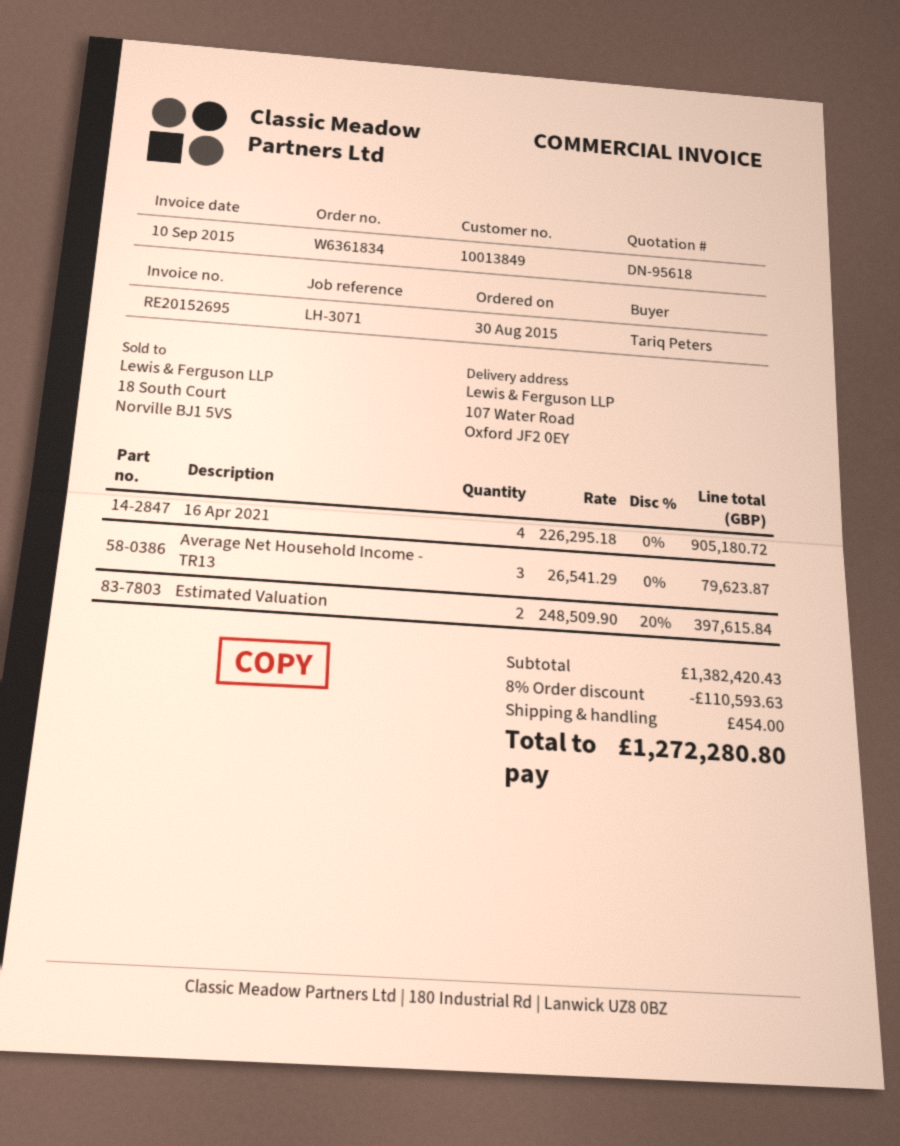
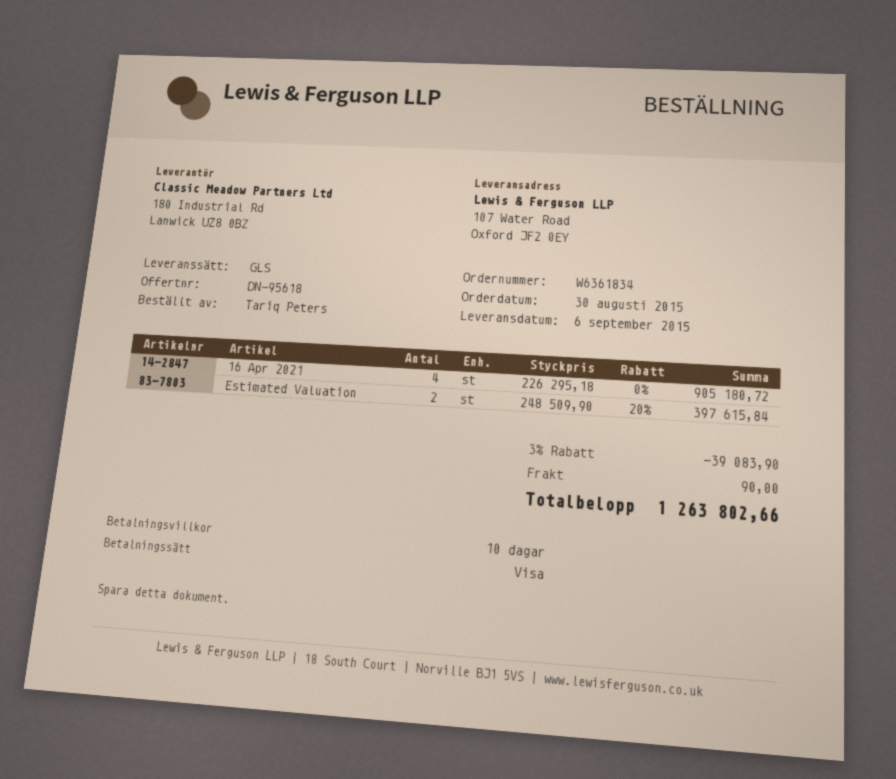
Average Net Household Income - TR13: 3 x 26541.29 = 79623.87 -> none
discount: 8% = 110593.63 -> 3% = 39083.90
shipping: 454.00 -> 90.00
total: 1272280.80 -> 1263802.66

